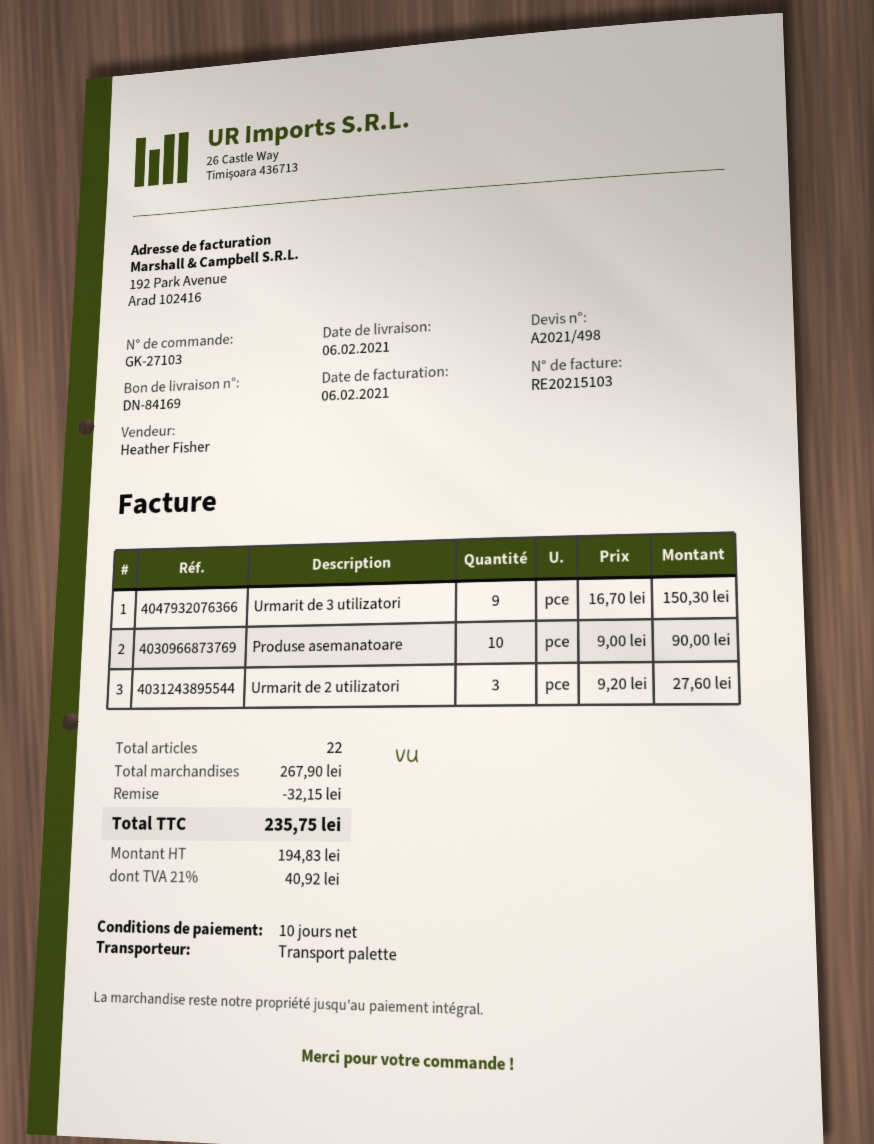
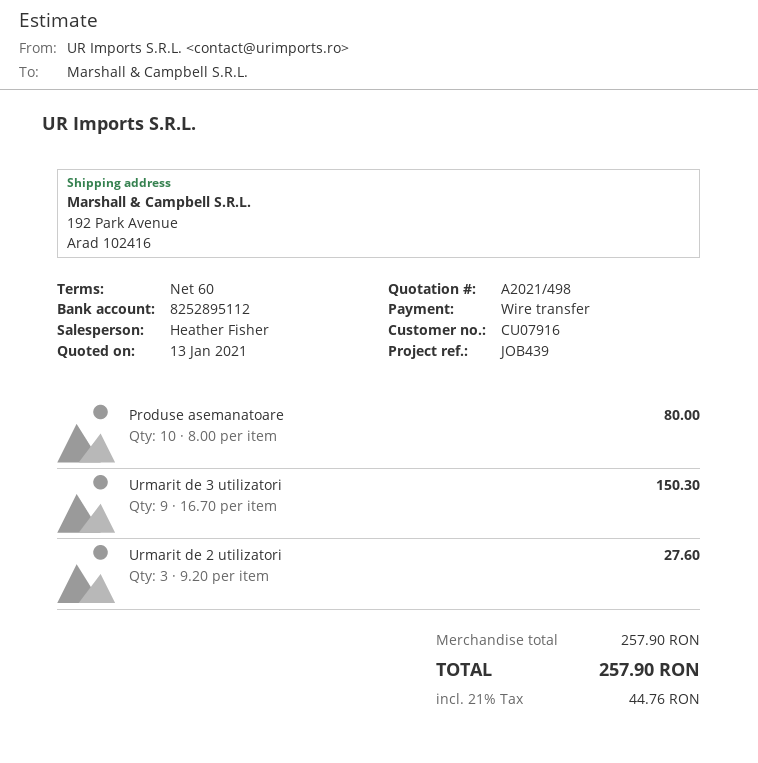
payment terms: 10 days -> 60 days
Produse asemanatoare: 10 x 9.00 = 90.00 -> 10 x 8.00 = 80.00
subtotal: 267.90 -> 257.90
discount: 32.15 -> none
tax: 21% = 40.92 -> 21% = 44.76
total: 235.75 -> 257.90

